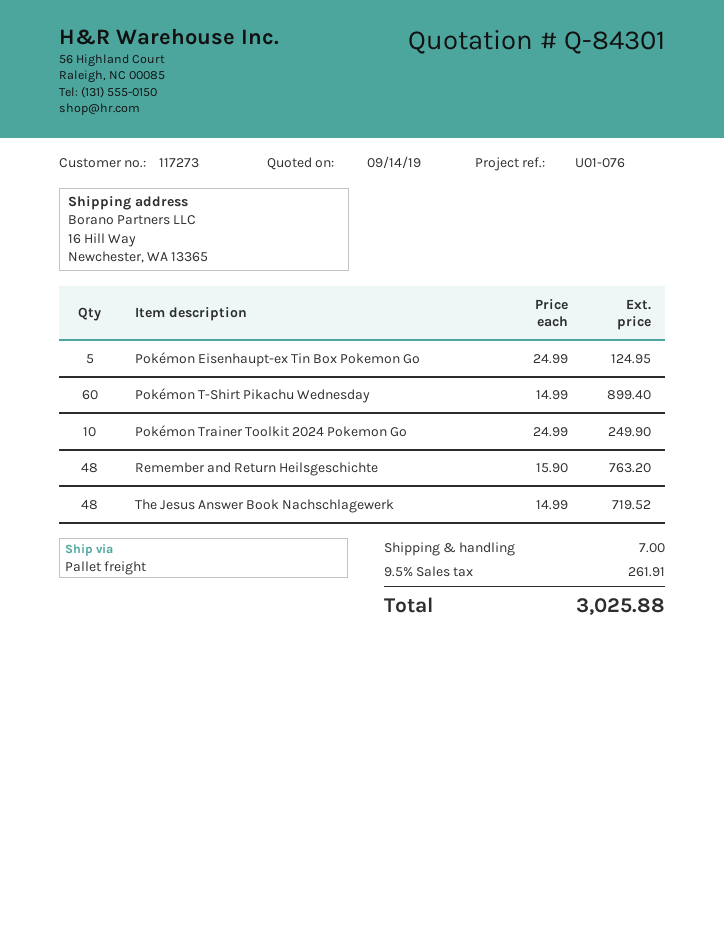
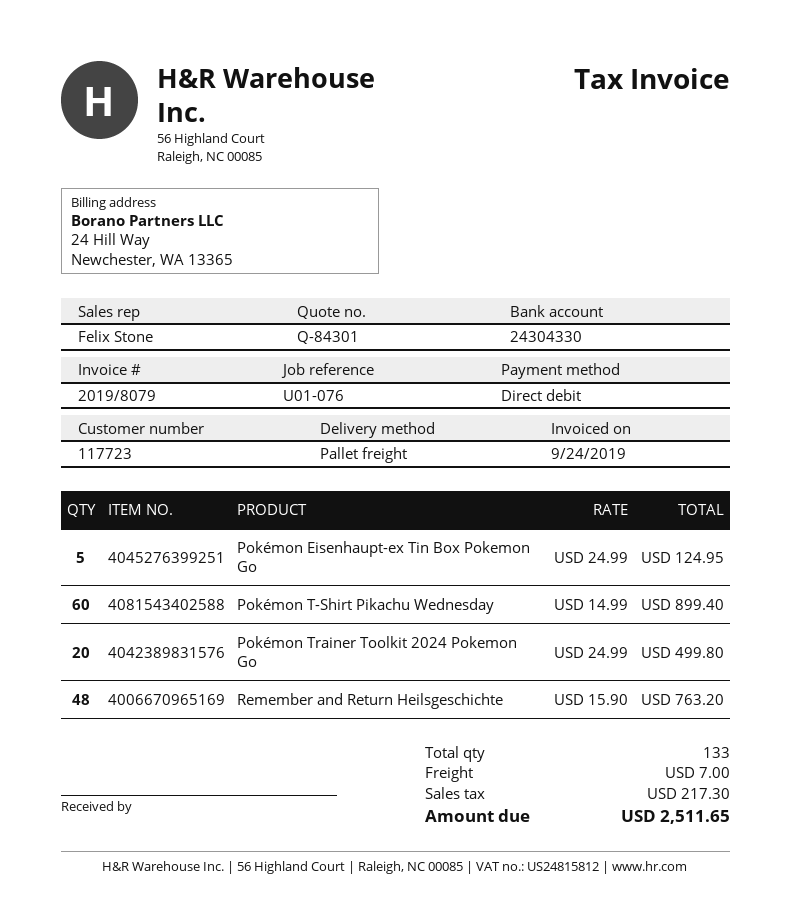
customer number: 117273 -> 117723
Pokémon Trainer Toolkit 2024 Pokemon Go: 10 x 24.99 = 249.90 -> 20 x 24.99 = 499.80
The Jesus Answer Book Nachschlagewerk: 48 x 14.99 = 719.52 -> none
tax: 261.91 -> 217.30
total: 3025.88 -> 2511.65

